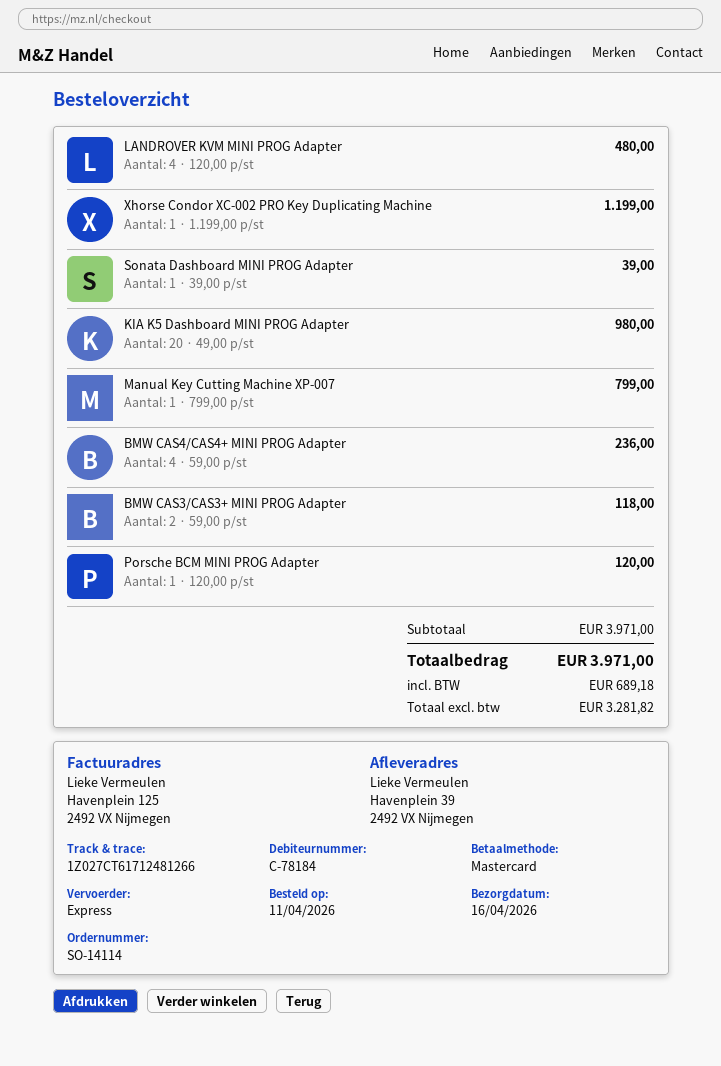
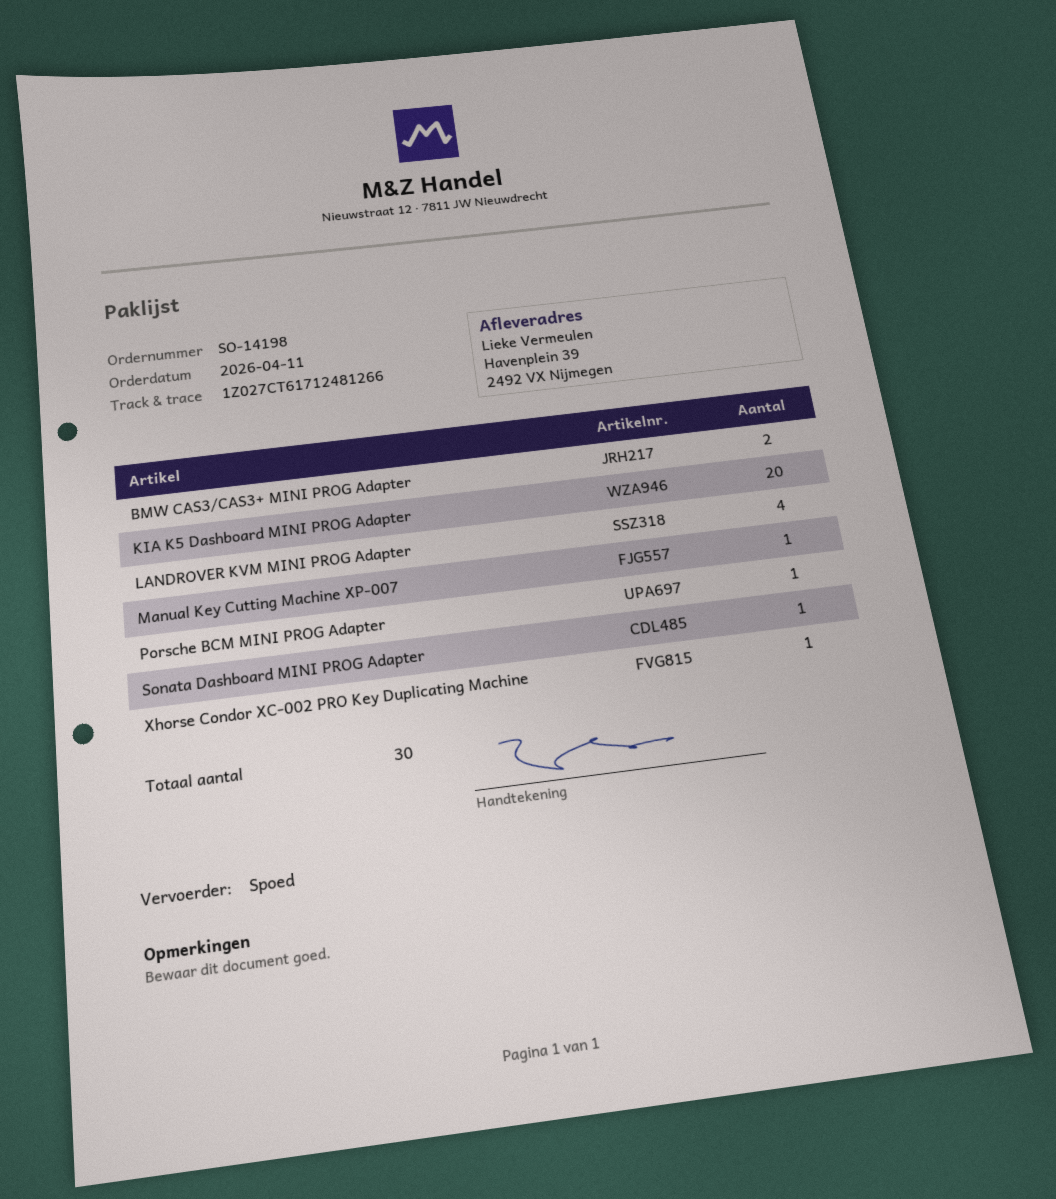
order number: SO-14114 -> SO-14198
BMW CAS4/CAS4+ MINI PROG Adapter: 4 -> none

